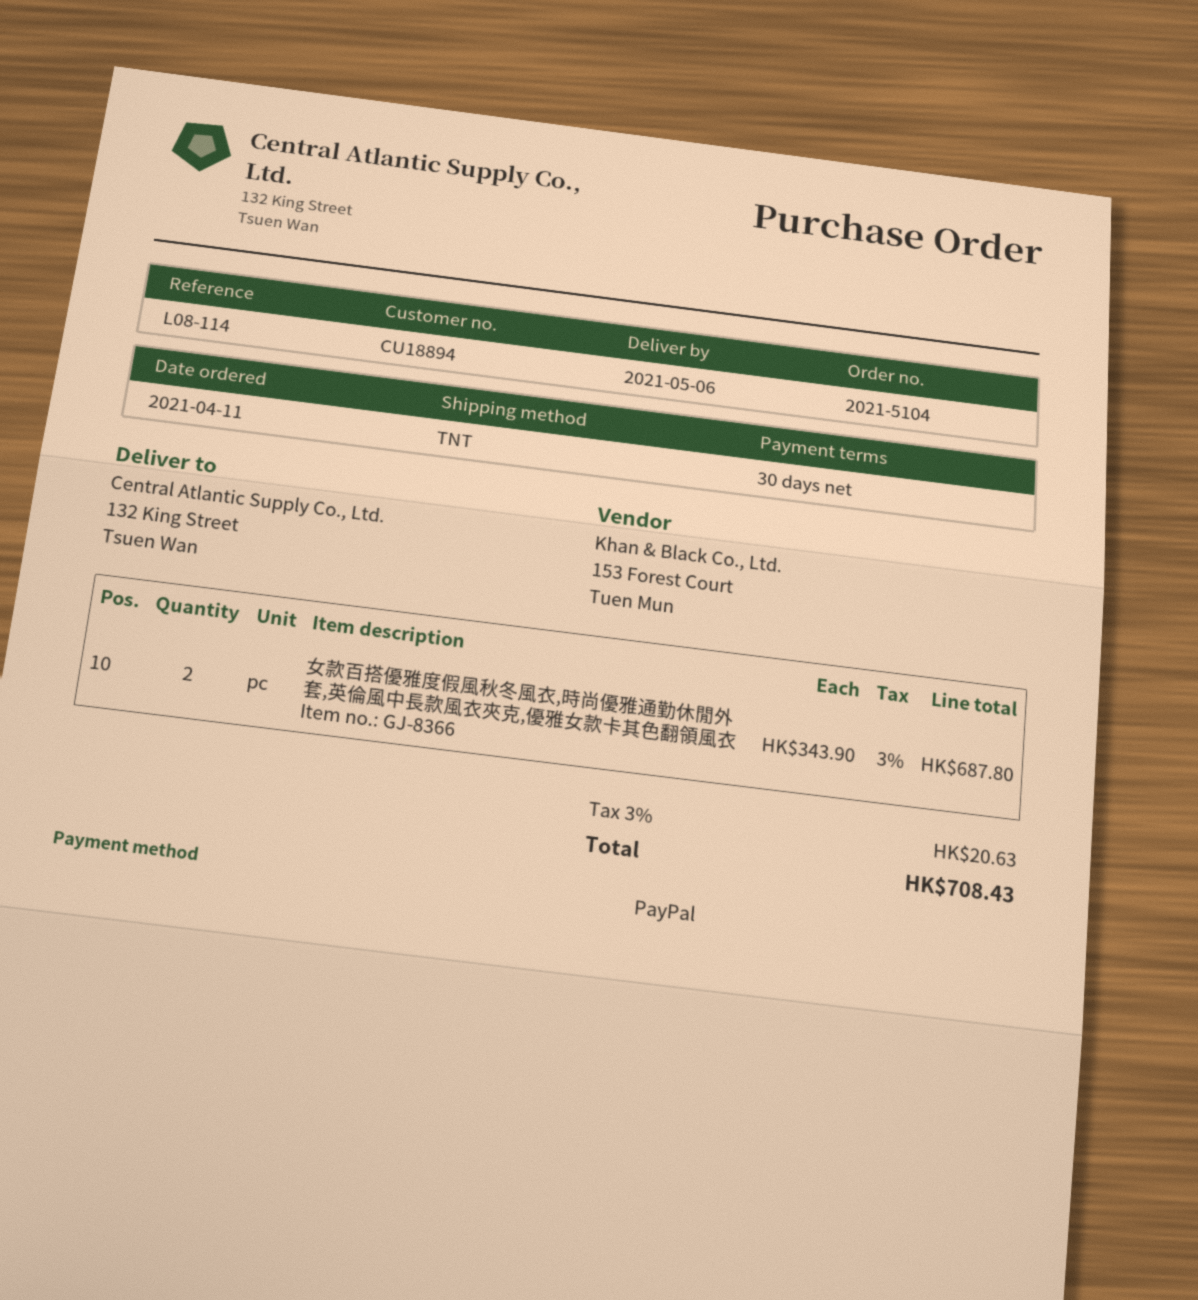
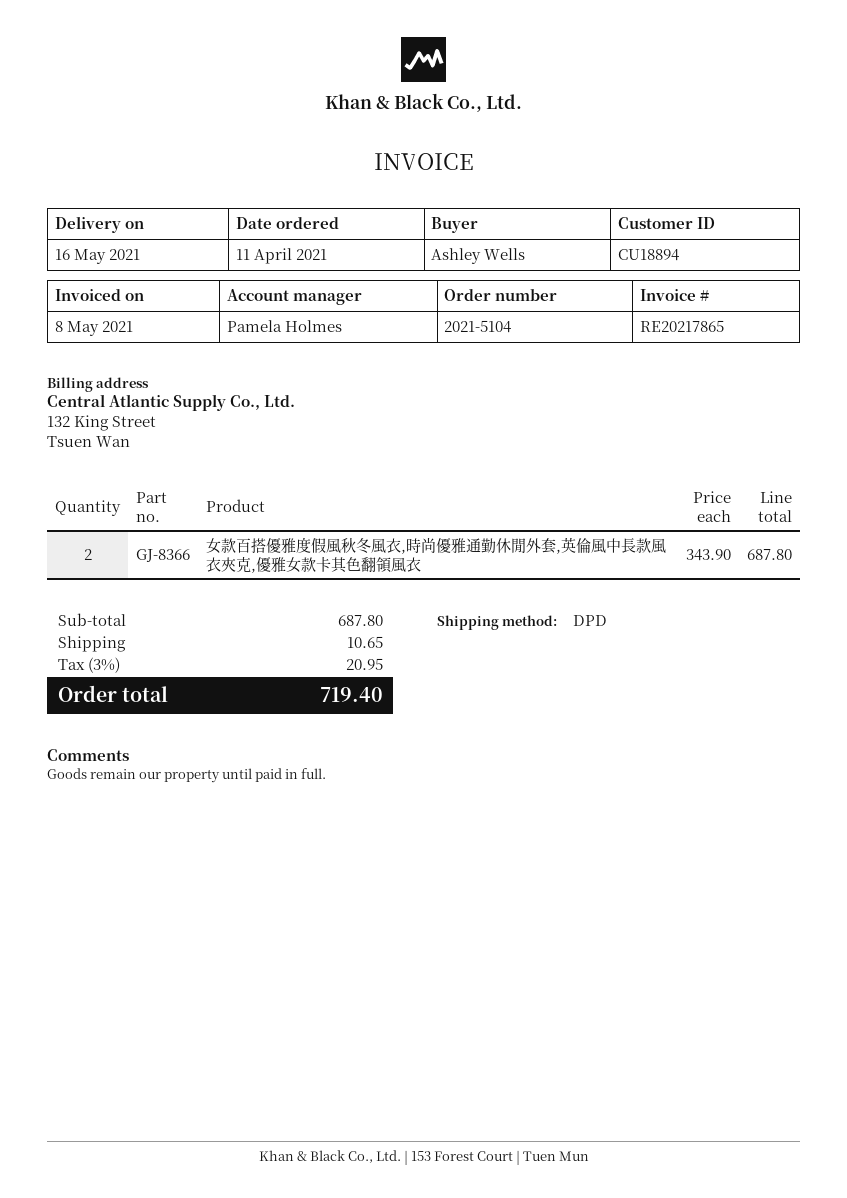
delivery date: 2021-05-06 -> 2021-05-16
shipping method: TNT -> DPD
shipping: none -> 10.65
tax: 3% = 20.63 -> 3% = 20.95
total: 708.43 -> 719.40

